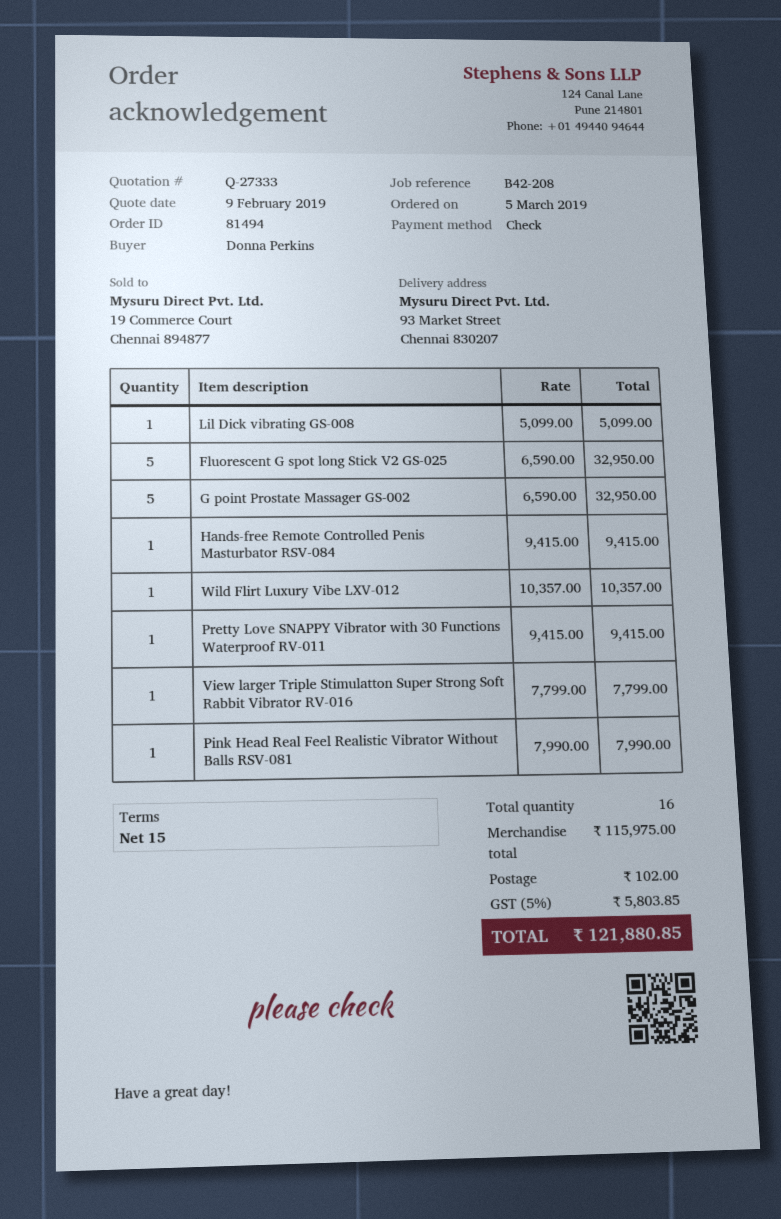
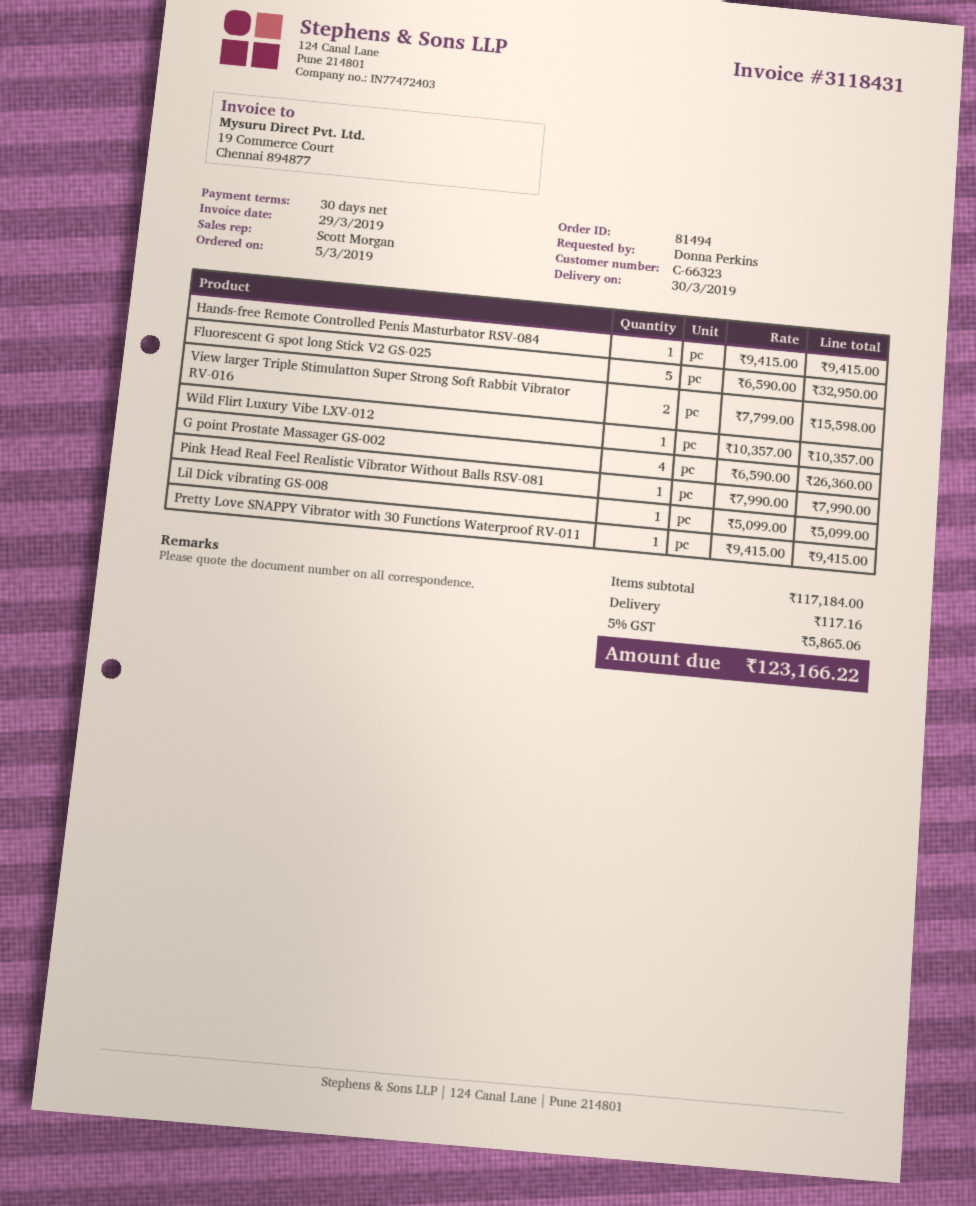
payment terms: 15 days -> 30 days
G point Prostate Massager GS-002: 5 x 6590.00 = 32950.00 -> 4 x 6590.00 = 26360.00
View larger Triple Stimulatton Super Strong Soft Rabbit Vibrator RV-016: 1 x 7799.00 = 7799.00 -> 2 x 7799.00 = 15598.00
subtotal: 115975.00 -> 117184.00
shipping: 102.00 -> 117.16
tax: 5% = 5803.85 -> 5% = 5865.06
total: 121880.85 -> 123166.22

